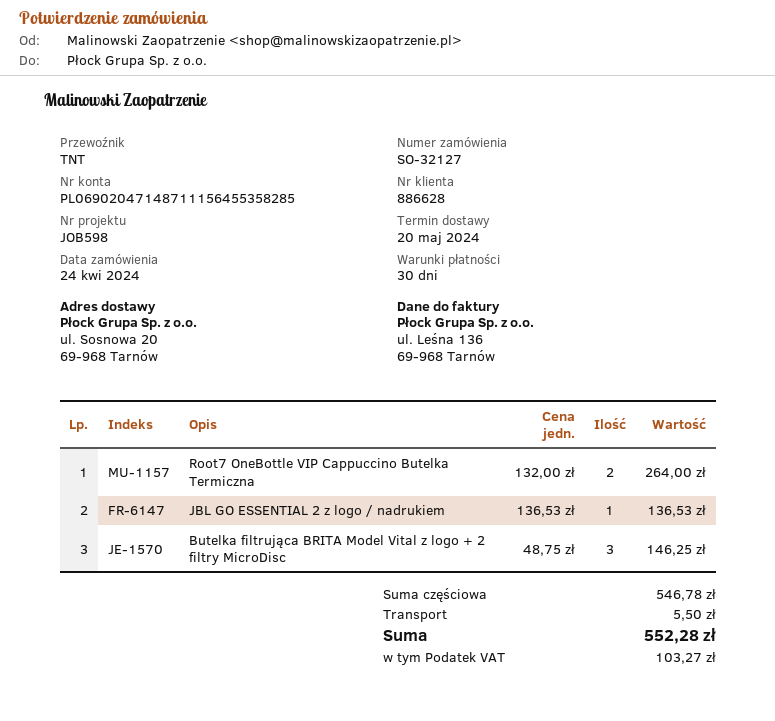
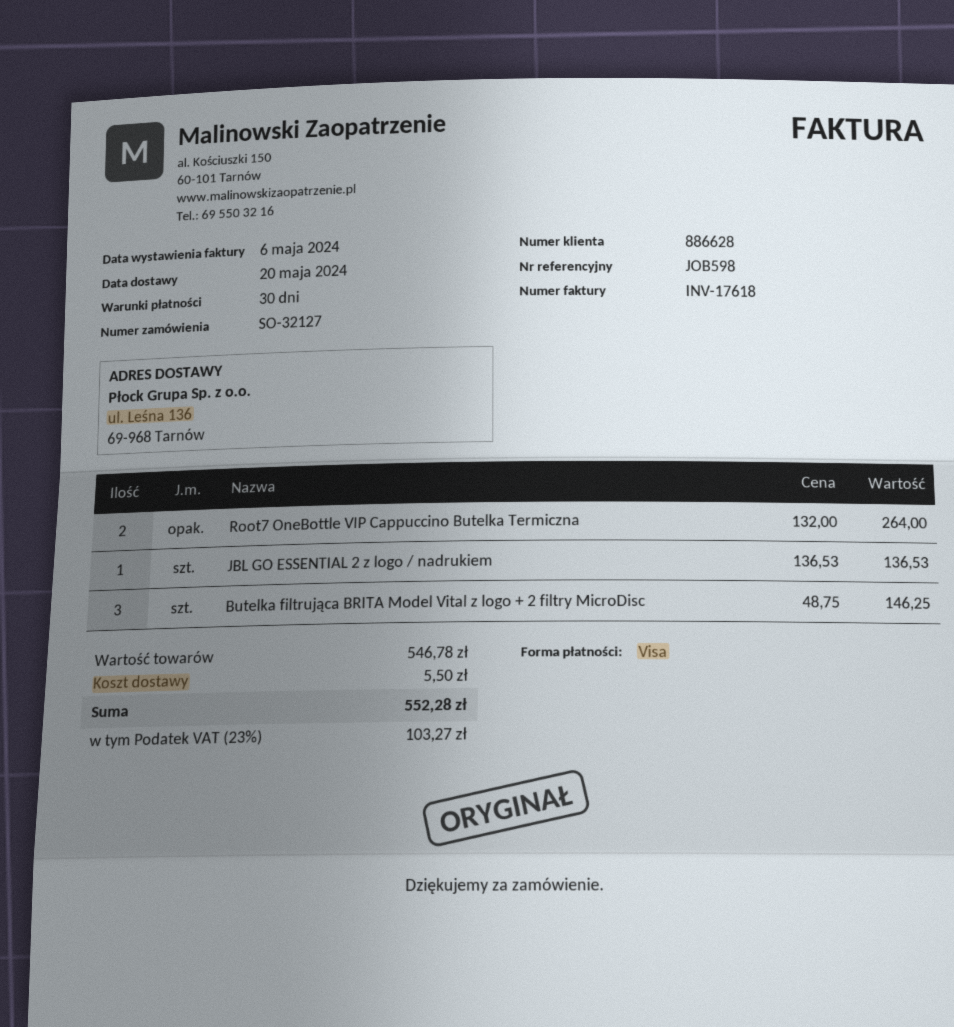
ship to: ul. Sosnowa 20, 69-968 Tarnów -> ul. Leśna 136, 69-968 Tarnów

